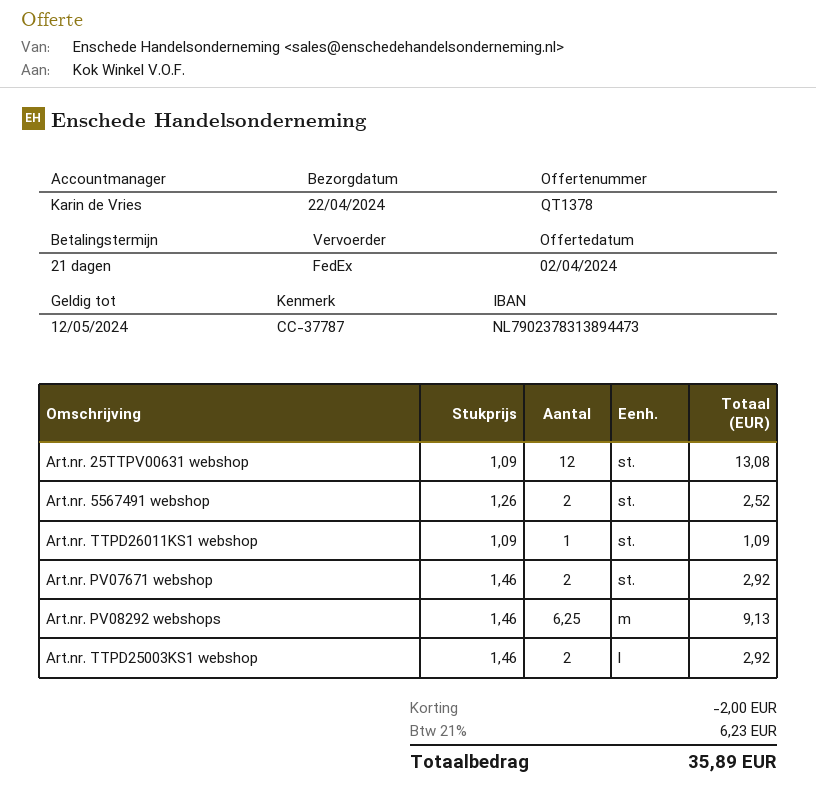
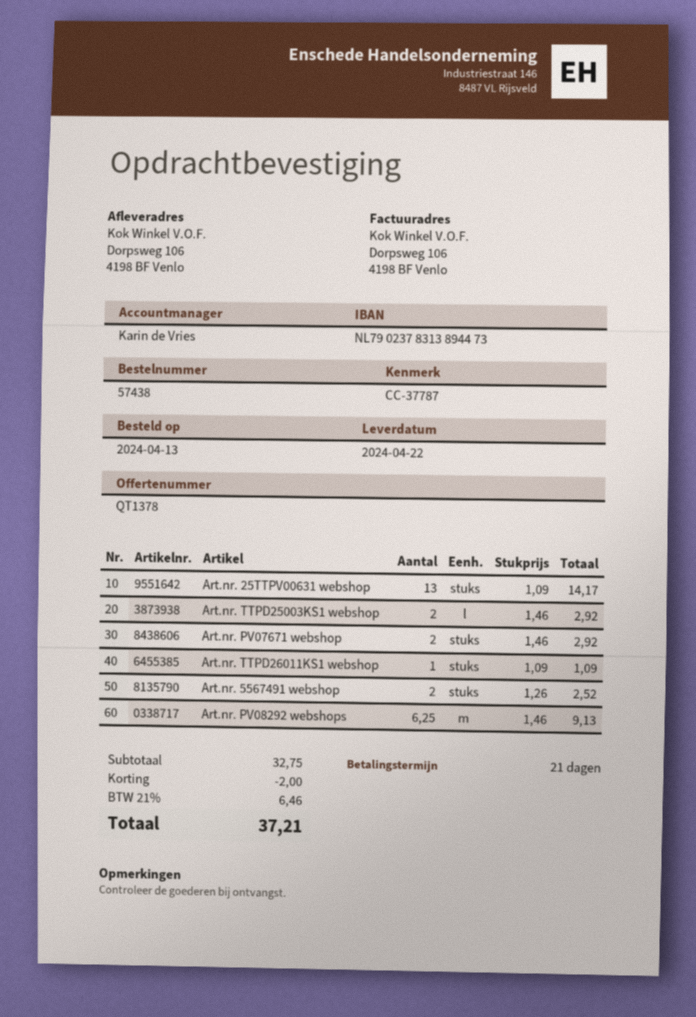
Art.nr. 25TTPV00631 webshop: 12 x 1.09 = 13.08 -> 13 x 1.09 = 14.17
tax: 21% = 6.23 -> 21% = 6.46
total: 35.89 -> 37.21

